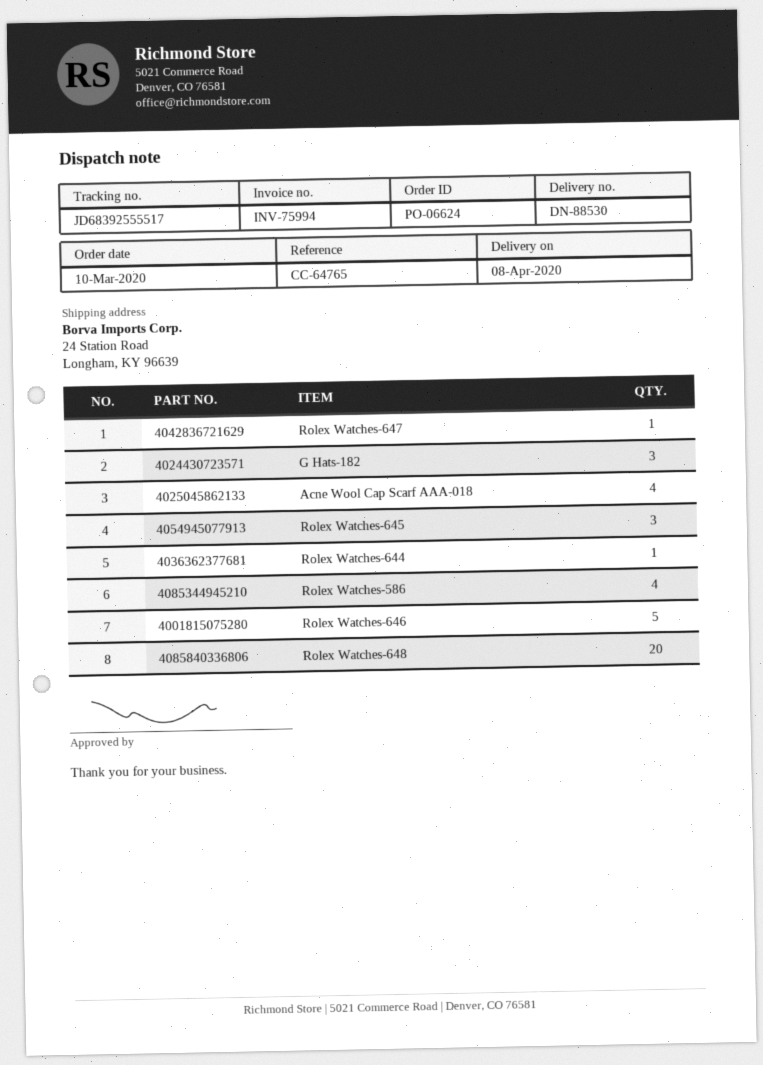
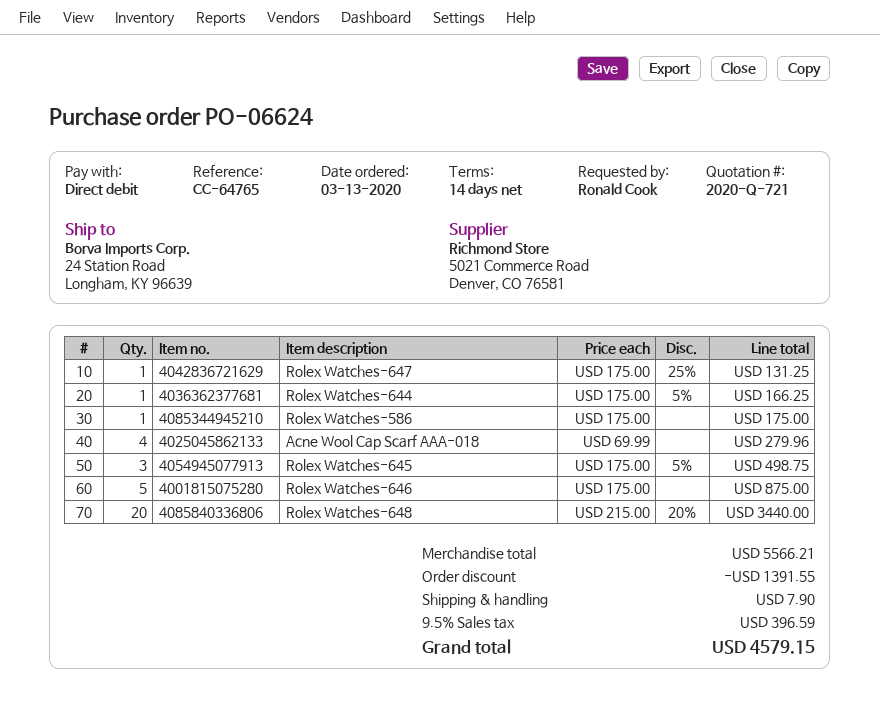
order date: 2020-03-10 -> 2020-03-13
G Hats-182: 3 -> none
Rolex Watches-586: 4 -> 1

